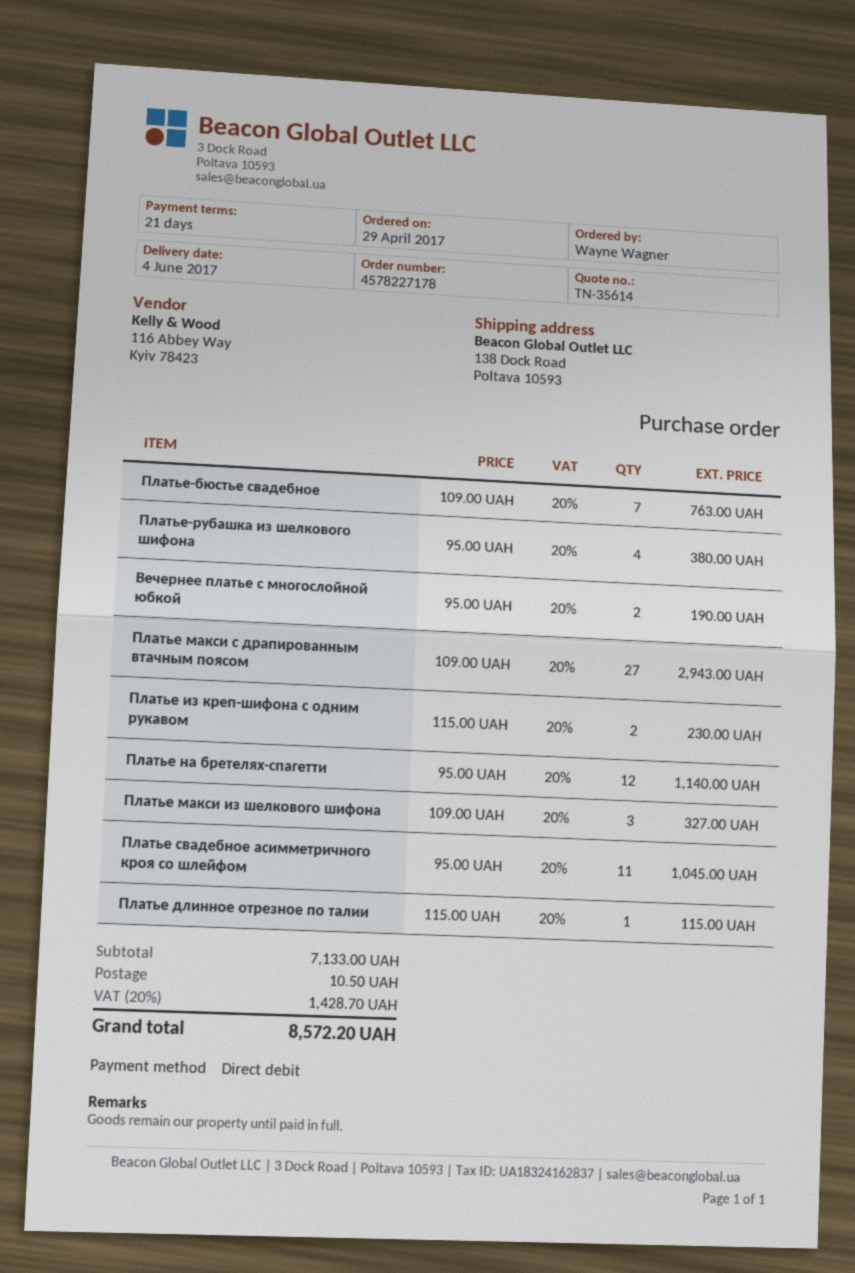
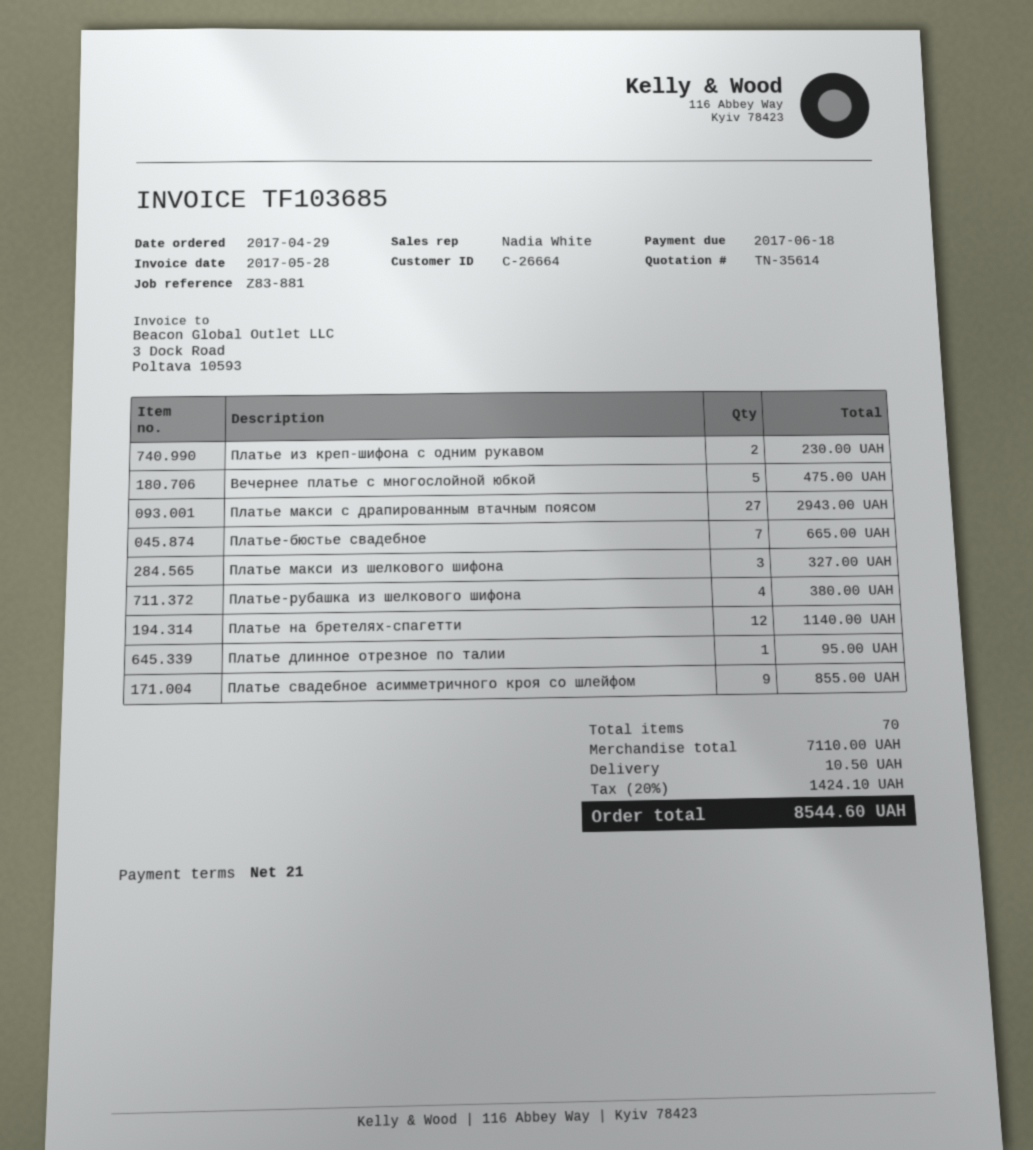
Платье-бюстье свадебное: 7 for 763.00 -> 7 for 665.00
Вечернее платье с многослойной юбкой: 2 for 190.00 -> 5 for 475.00
Платье свадебное асимметричного кроя со шлейфом: 11 for 1045.00 -> 9 for 855.00
Платье длинное отрезное по талии: 1 for 115.00 -> 1 for 95.00
subtotal: 7133.00 -> 7110.00
tax: 20% = 1428.70 -> 20% = 1424.10
total: 8572.20 -> 8544.60

